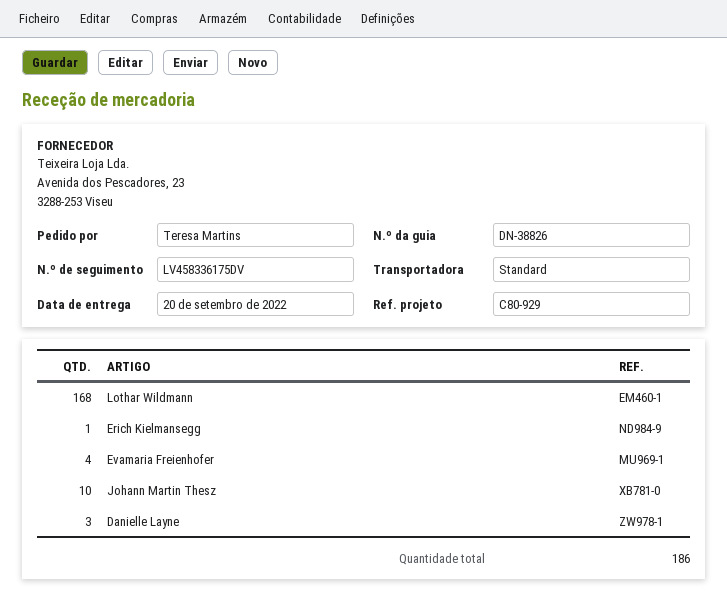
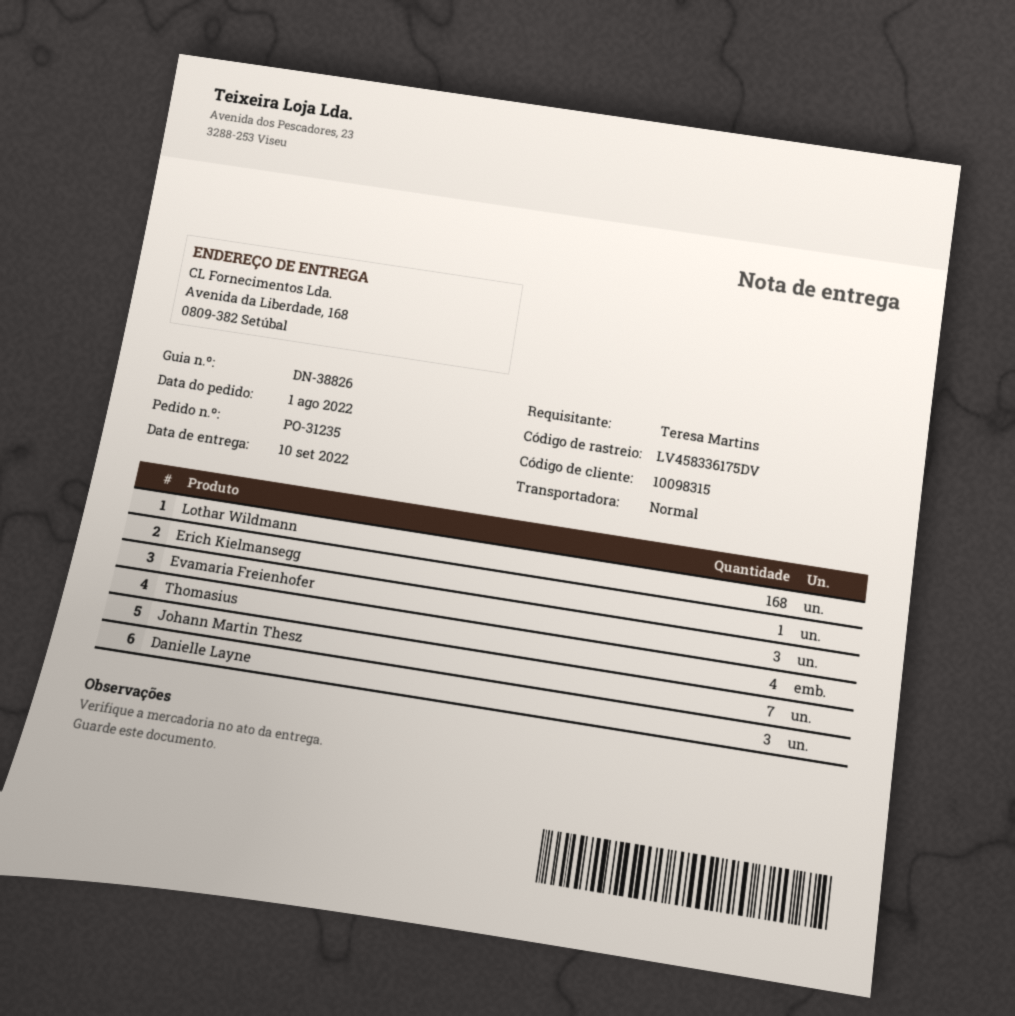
delivery date: 2022-09-20 -> 2022-09-10
Evamaria Freienhofer: 4 -> 3
Johann Martin Thesz: 10 -> 7
Thomasius: none -> 4

